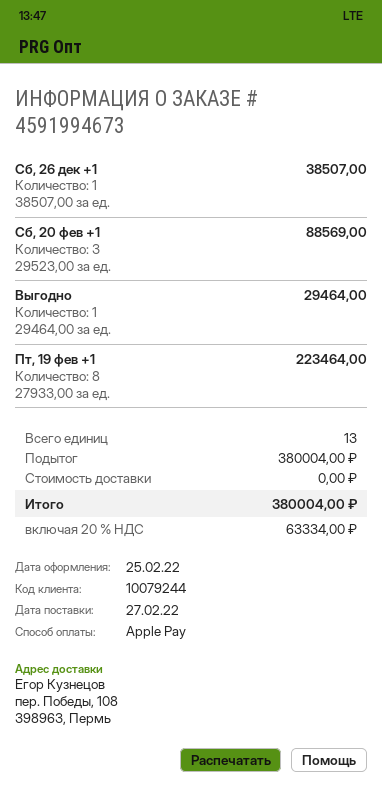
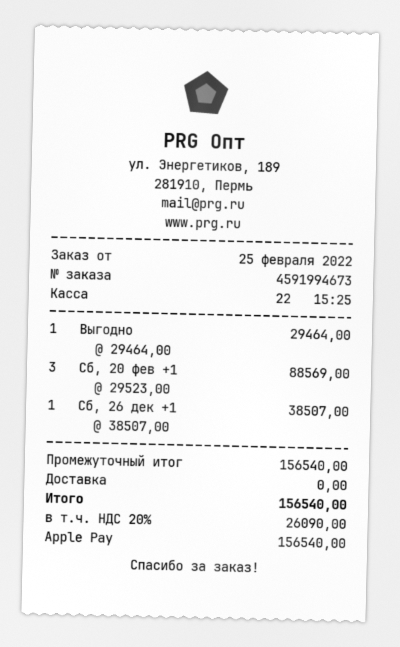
Пт, 19 фев +1: 8 x 27933.00 = 223464.00 -> none
subtotal: 380004.00 -> 156540.00
tax: 20% = 63334.00 -> 20% = 26090.00
total: 380004.00 -> 156540.00

